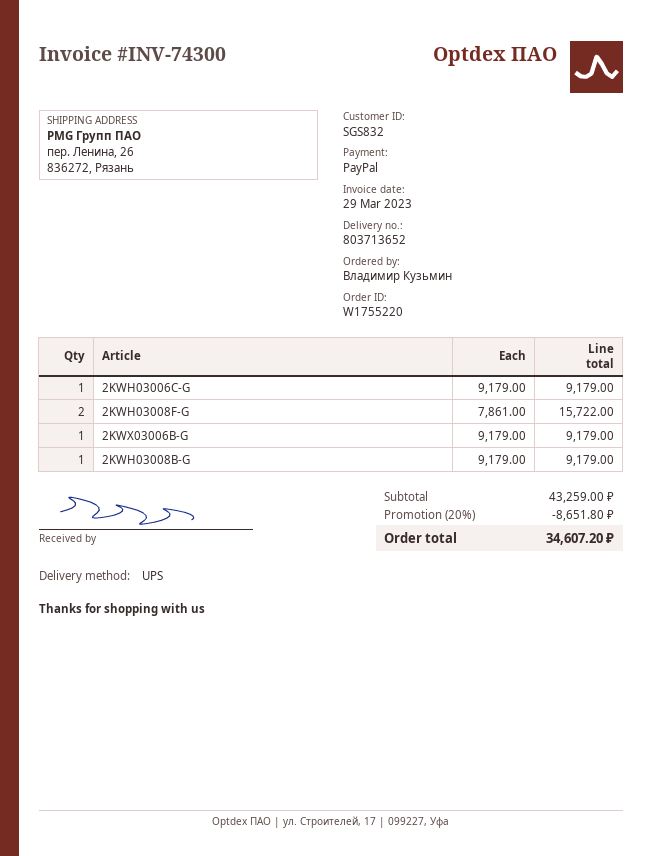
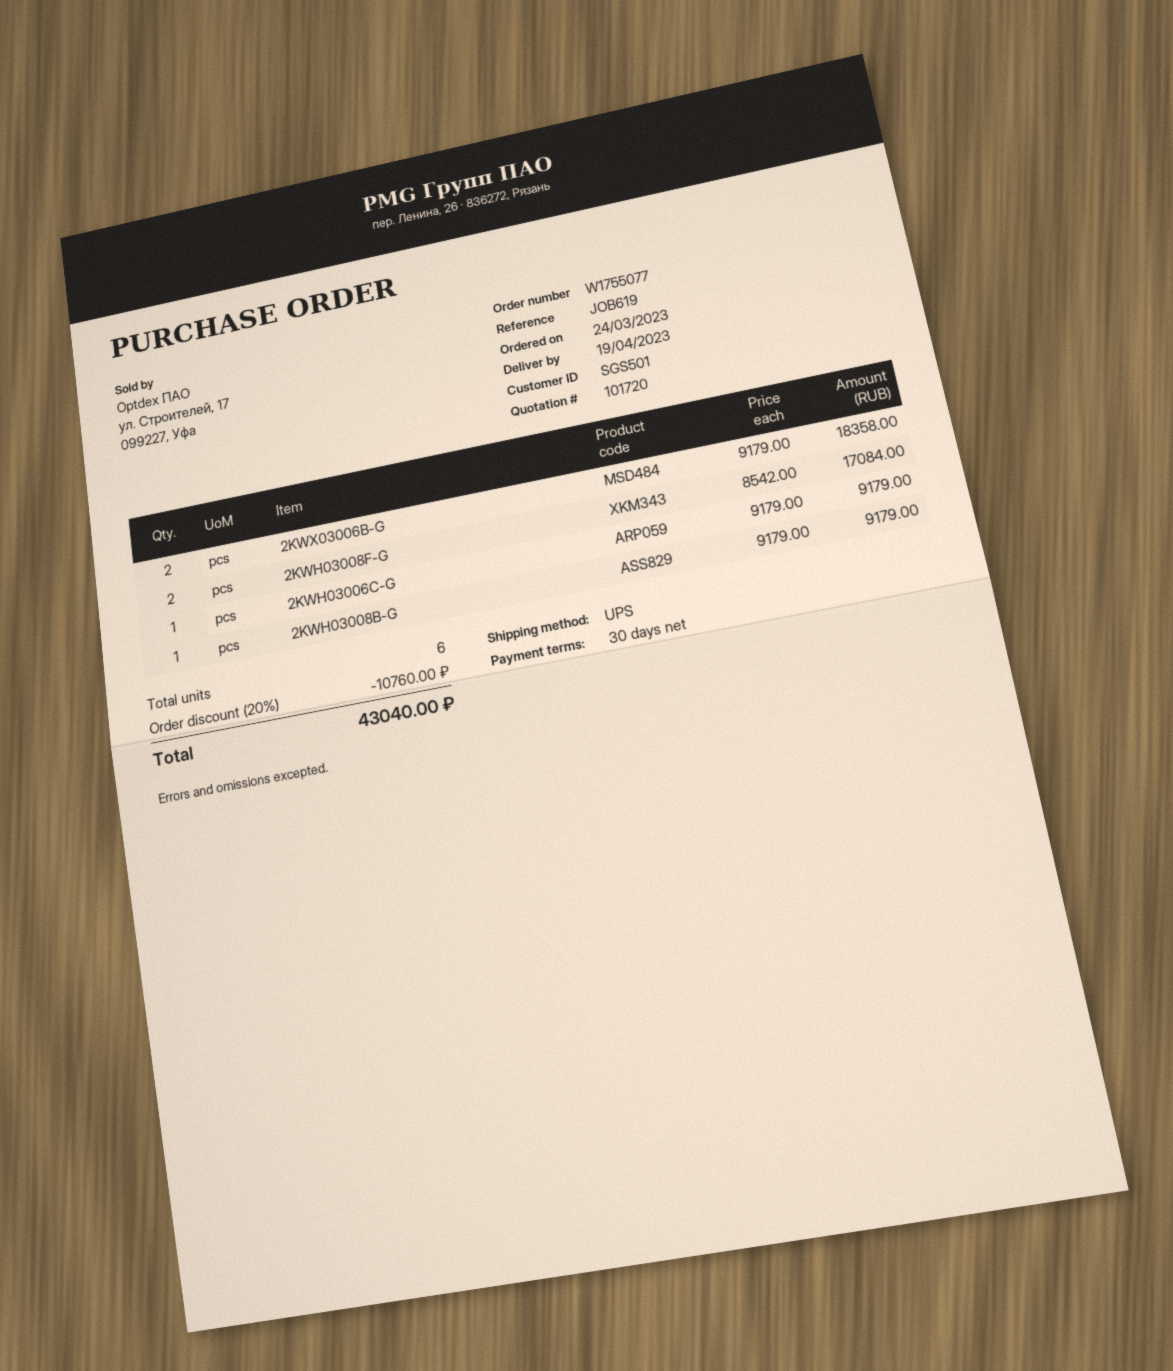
order number: W1755220 -> W1755077
customer number: SGS832 -> SGS501
2KWH03008F-G: 2 x 7861.00 = 15722.00 -> 2 x 8542.00 = 17084.00
2KWX03006B-G: 1 x 9179.00 = 9179.00 -> 2 x 9179.00 = 18358.00
discount: 20% = 8651.80 -> 20% = 10760.00
total: 34607.20 -> 43040.00

